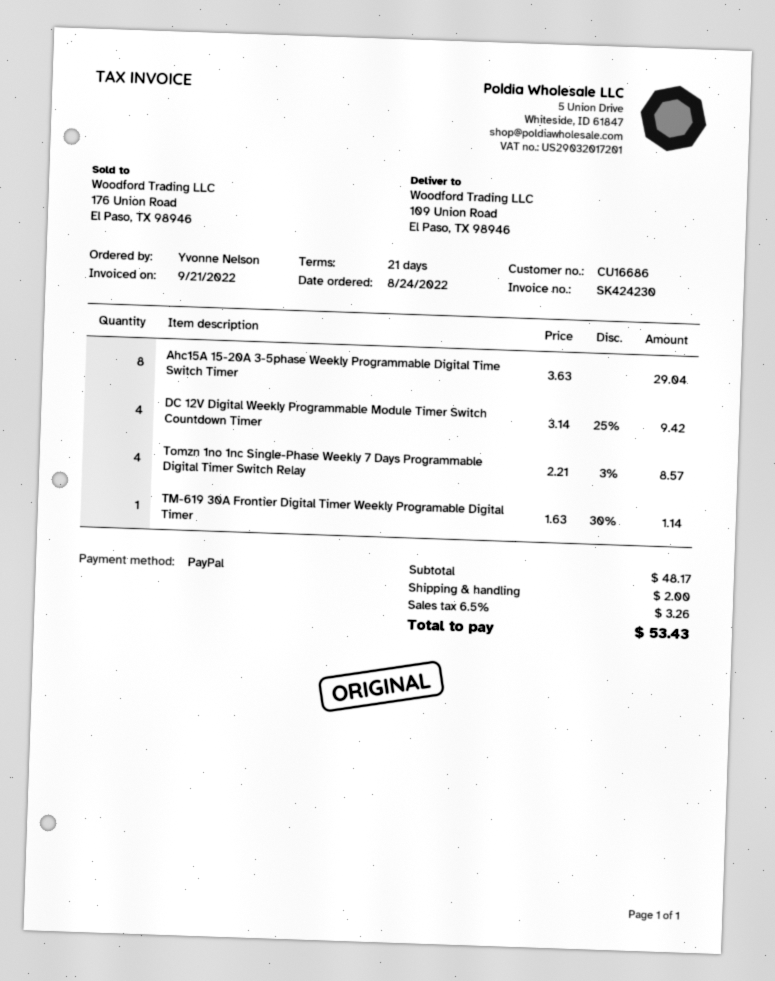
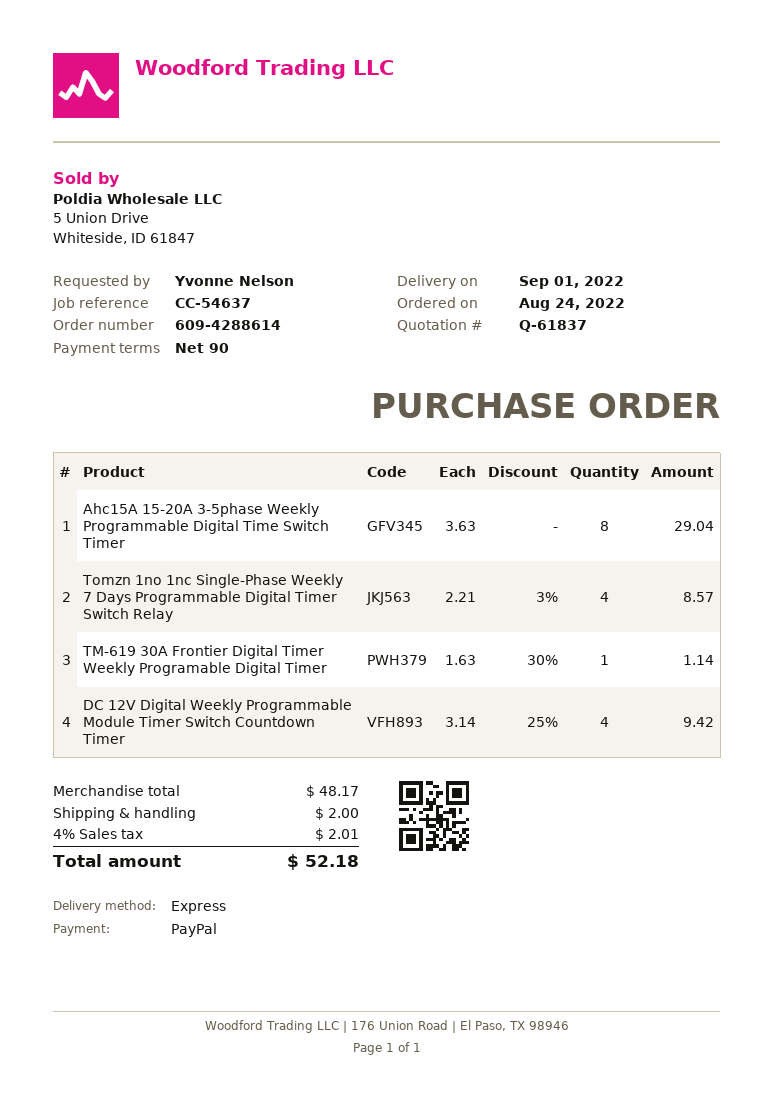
payment terms: 21 days -> 90 days
tax: 6.5% = 3.26 -> 4% = 2.01
total: 53.43 -> 52.18

